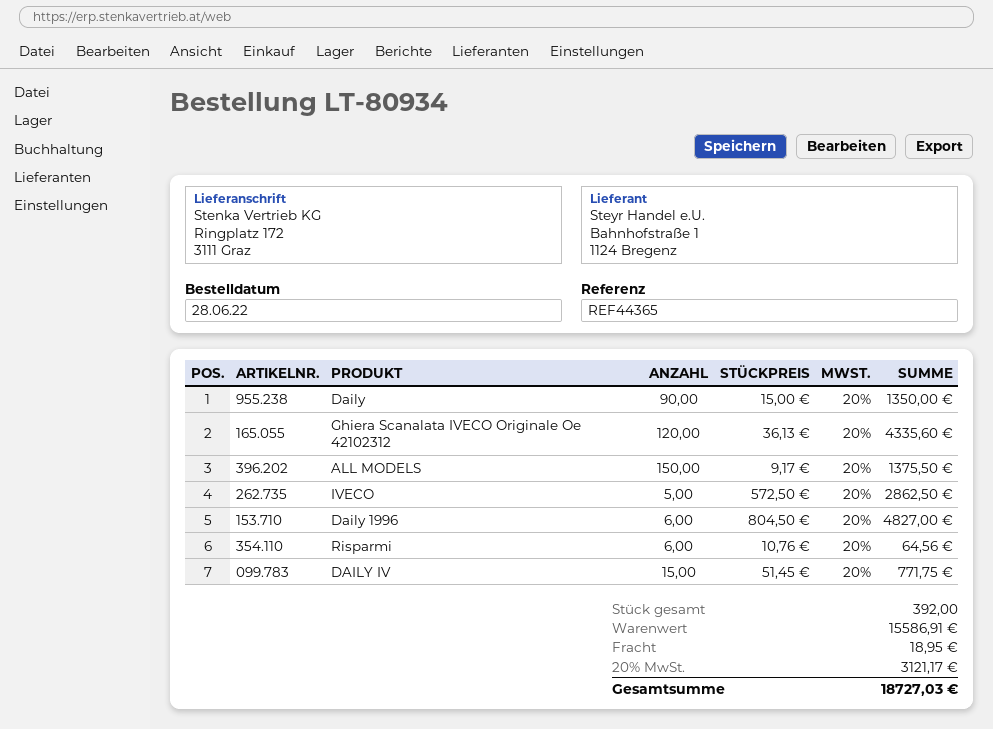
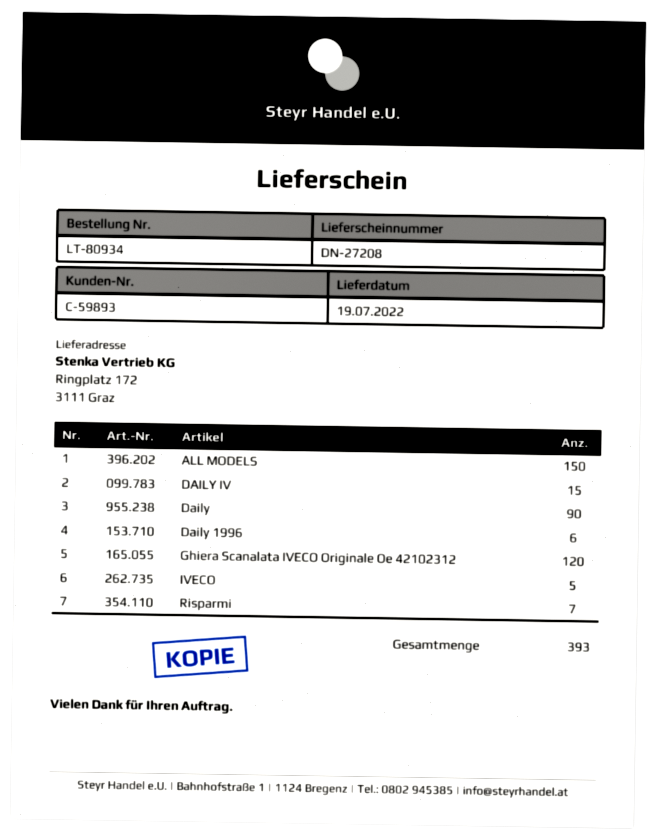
Risparmi: 6 -> 7
total quantity: 392 -> 393

